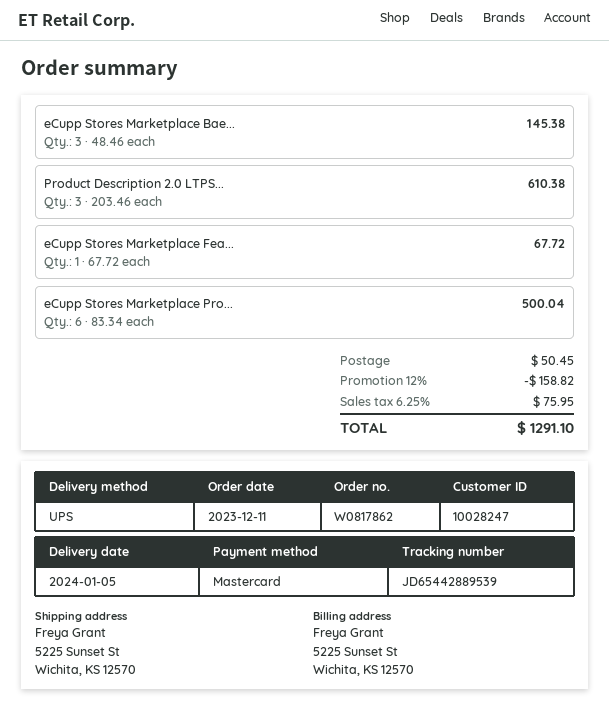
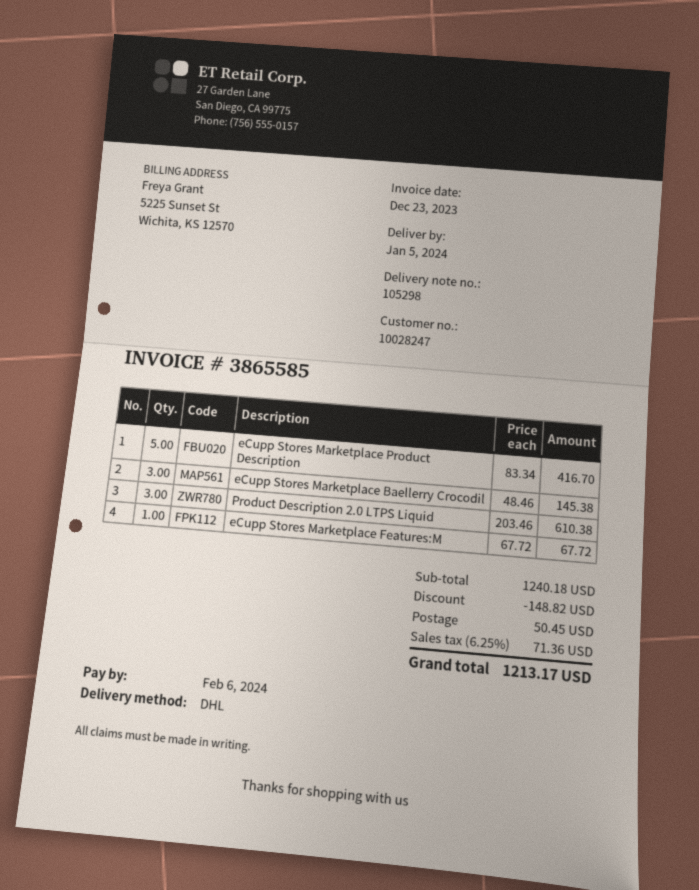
shipping method: UPS -> DHL
eCupp Stores Marketplace Pro...: 6 x 83.34 = 500.04 -> 5 x 83.34 = 416.70
discount: 158.82 -> 148.82
tax: 6.25% = 75.95 -> 6.25% = 71.36
total: 1291.10 -> 1213.17

